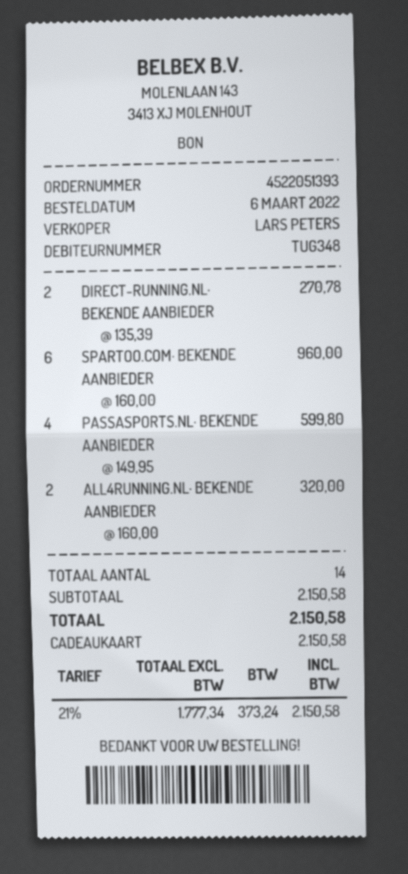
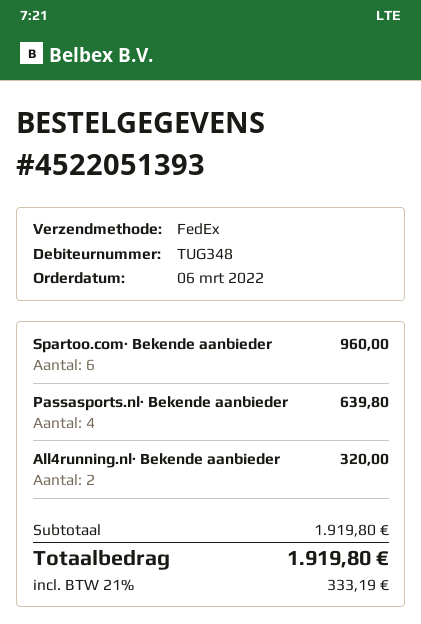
DIRECT-RUNNING.NL· BEKENDE AANBIEDER: 2 for 270.78 -> none
PASSASPORTS.NL· BEKENDE AANBIEDER: 4 for 599.80 -> 4 for 639.80
subtotal: 2150.58 -> 1919.80
tax: 21% = 373.24 -> 21% = 333.19
total: 2150.58 -> 1919.80

